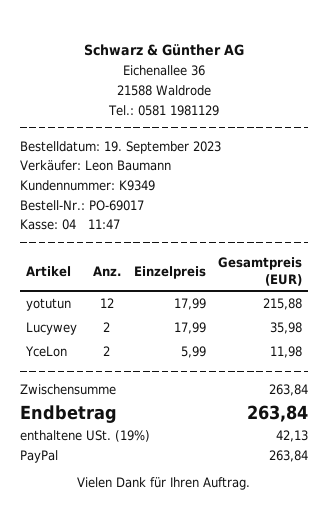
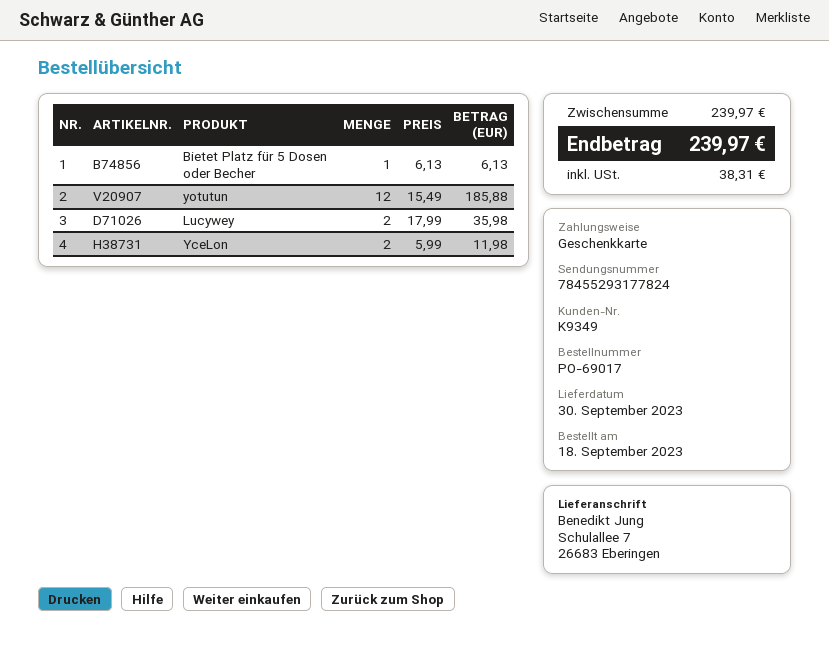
order date: 2023-09-19 -> 2023-09-18
payment method: PayPal -> gift card
yotutun: 12 x 17.99 = 215.88 -> 12 x 15.49 = 185.88
Bietet Platz für 5 Dosen oder Becher: none -> 1 x 6.13 = 6.13
subtotal: 263.84 -> 239.97
tax: 42.13 -> 38.31
total: 263.84 -> 239.97

